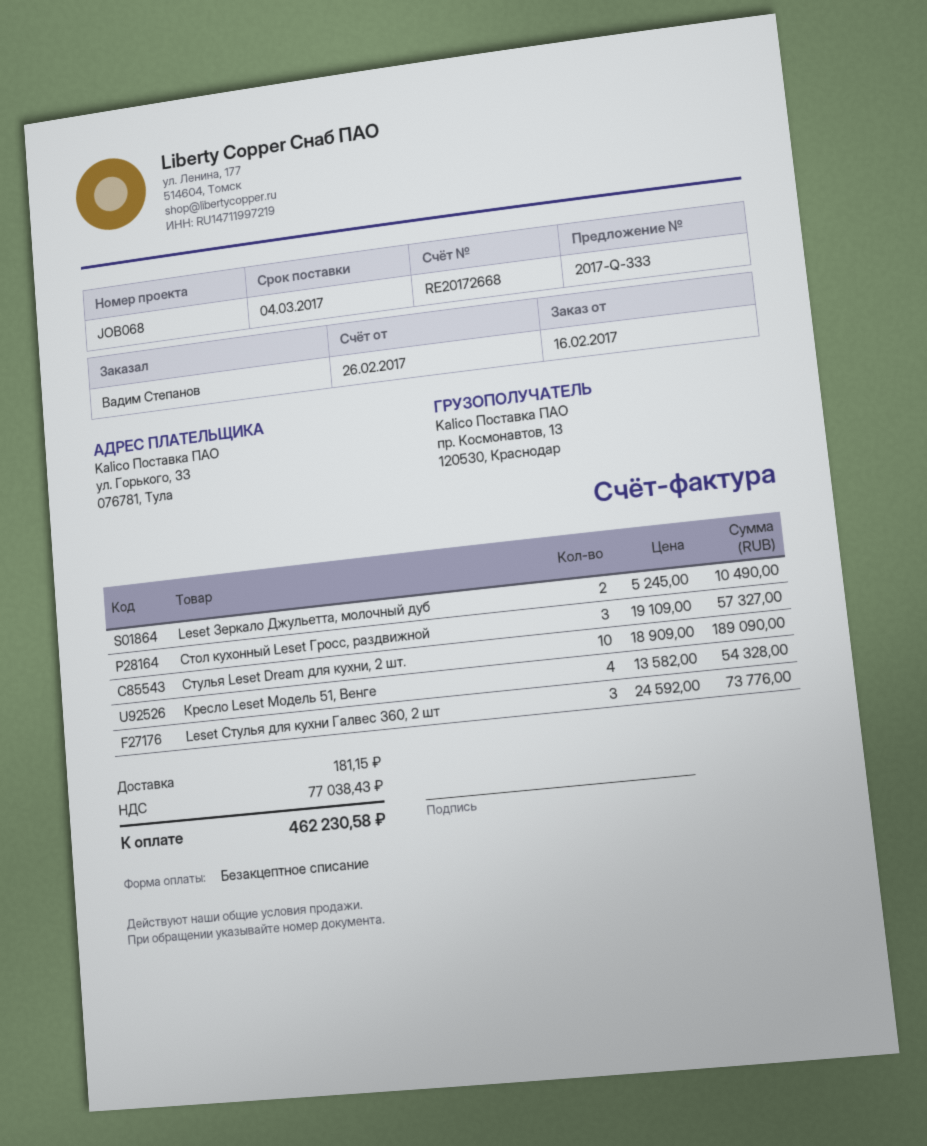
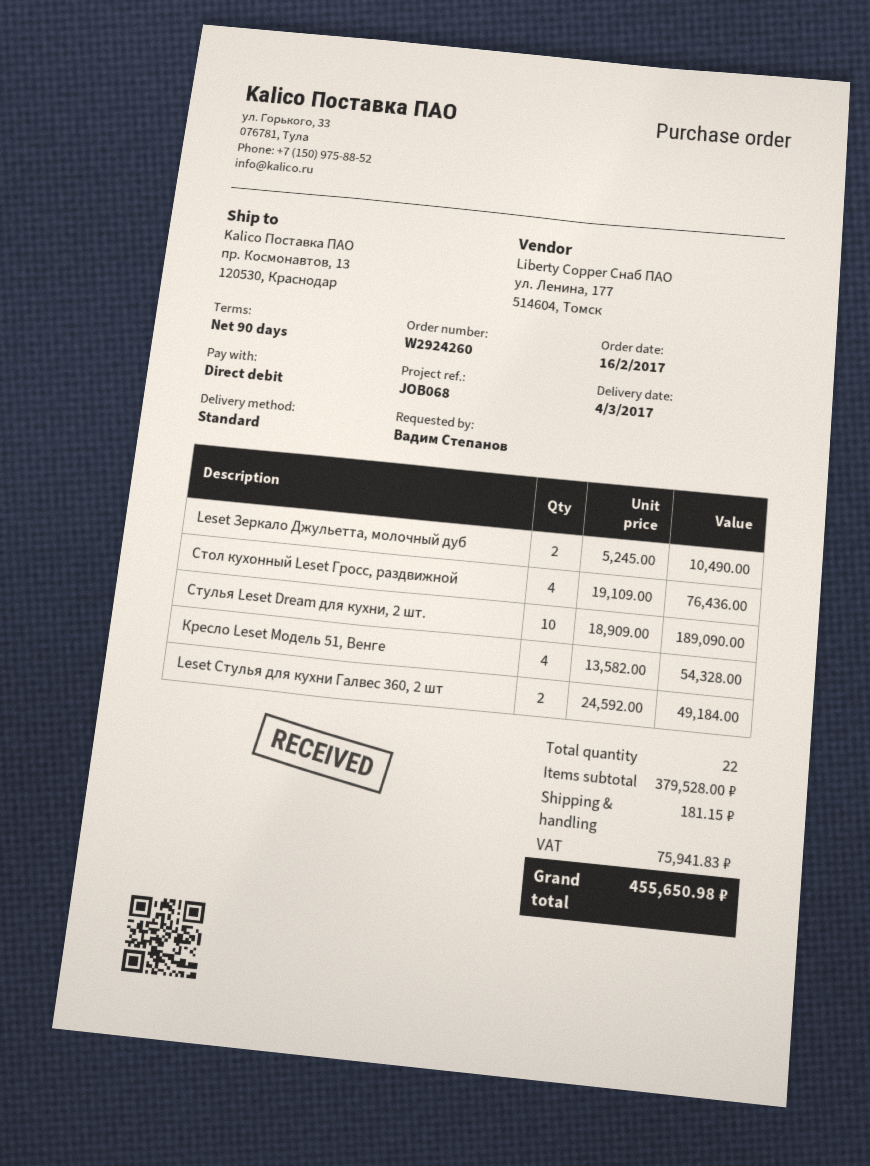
Стол кухонный Leset Гросс, раздвижной: 3 x 19109.00 = 57327.00 -> 4 x 19109.00 = 76436.00
Leset Стулья для кухни Галвес 360, 2 шт: 3 x 24592.00 = 73776.00 -> 2 x 24592.00 = 49184.00
tax: 77038.43 -> 75941.83
total: 462230.58 -> 455650.98

